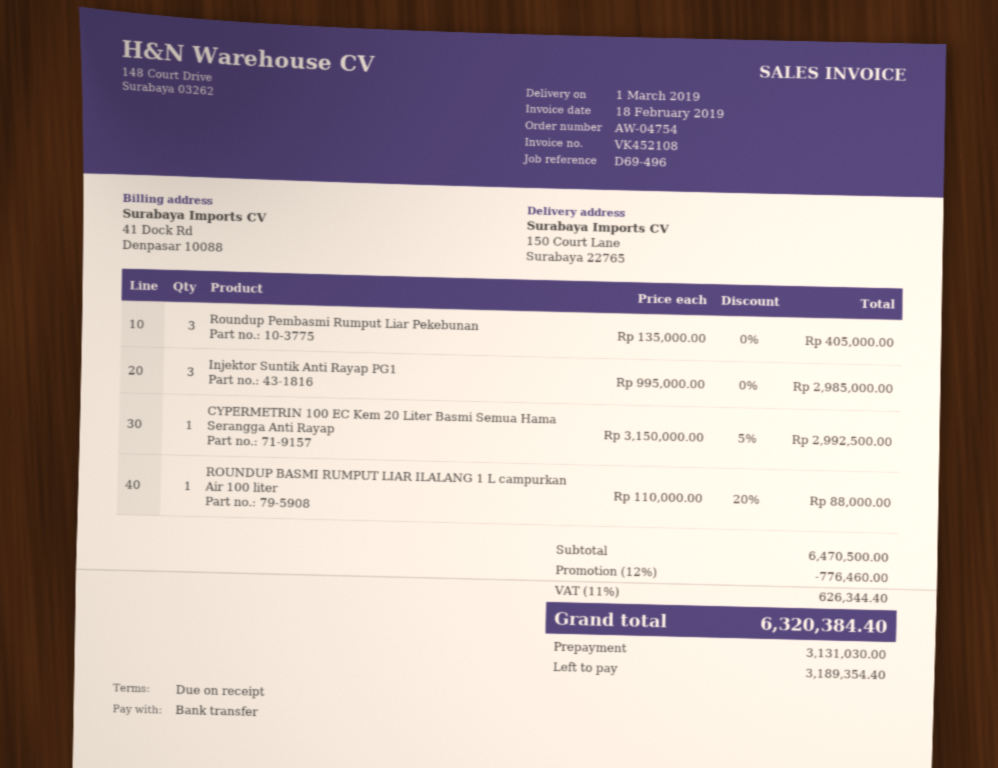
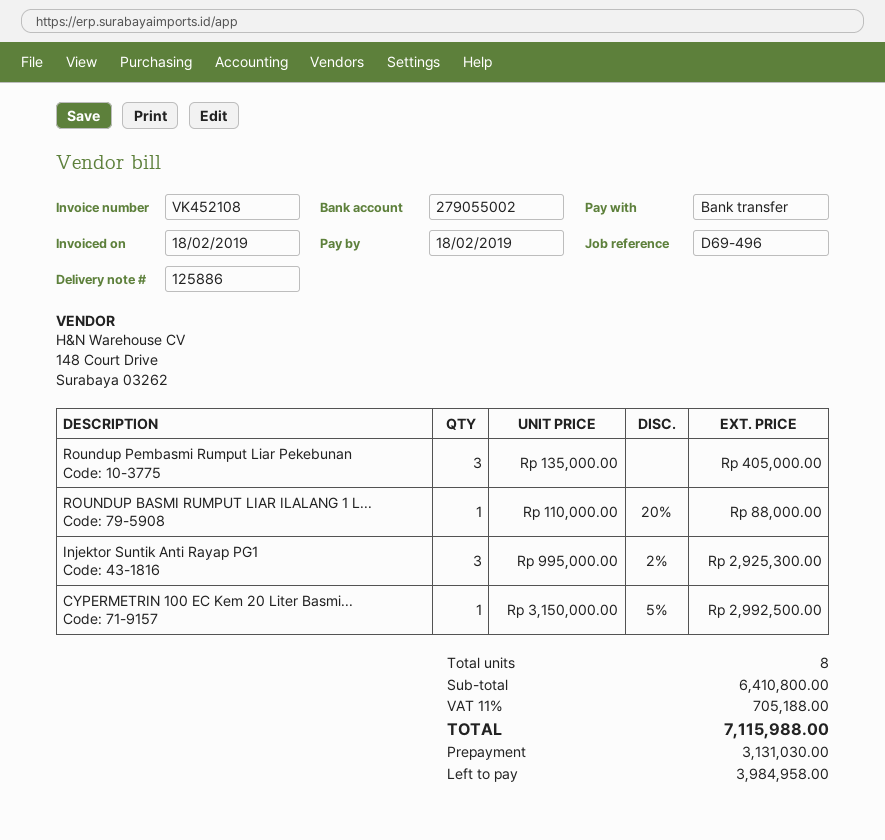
Injektor Suntik Anti Rayap PG1: 3 x 995000.00 = 2985000.00 -> 3 x 995000.00 - 2% = 2925300.00
subtotal: 6470500.00 -> 6410800.00
discount: 12% = 776460.00 -> none
tax: 11% = 626344.40 -> 11% = 705188.00
total: 6320384.40 -> 7115988.00
balance: 3189354.40 -> 3984958.00

